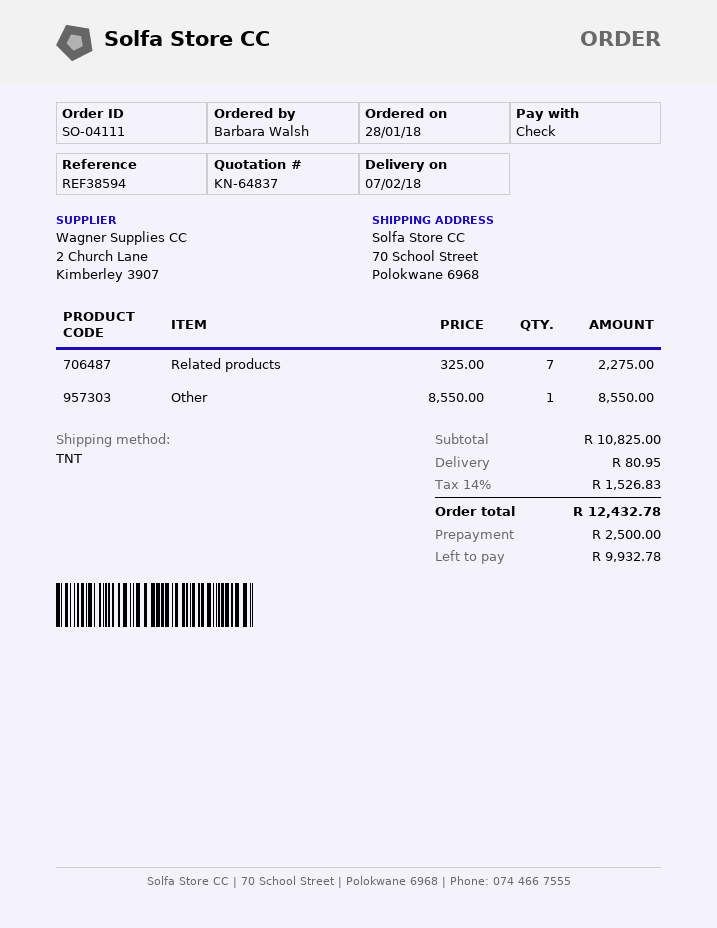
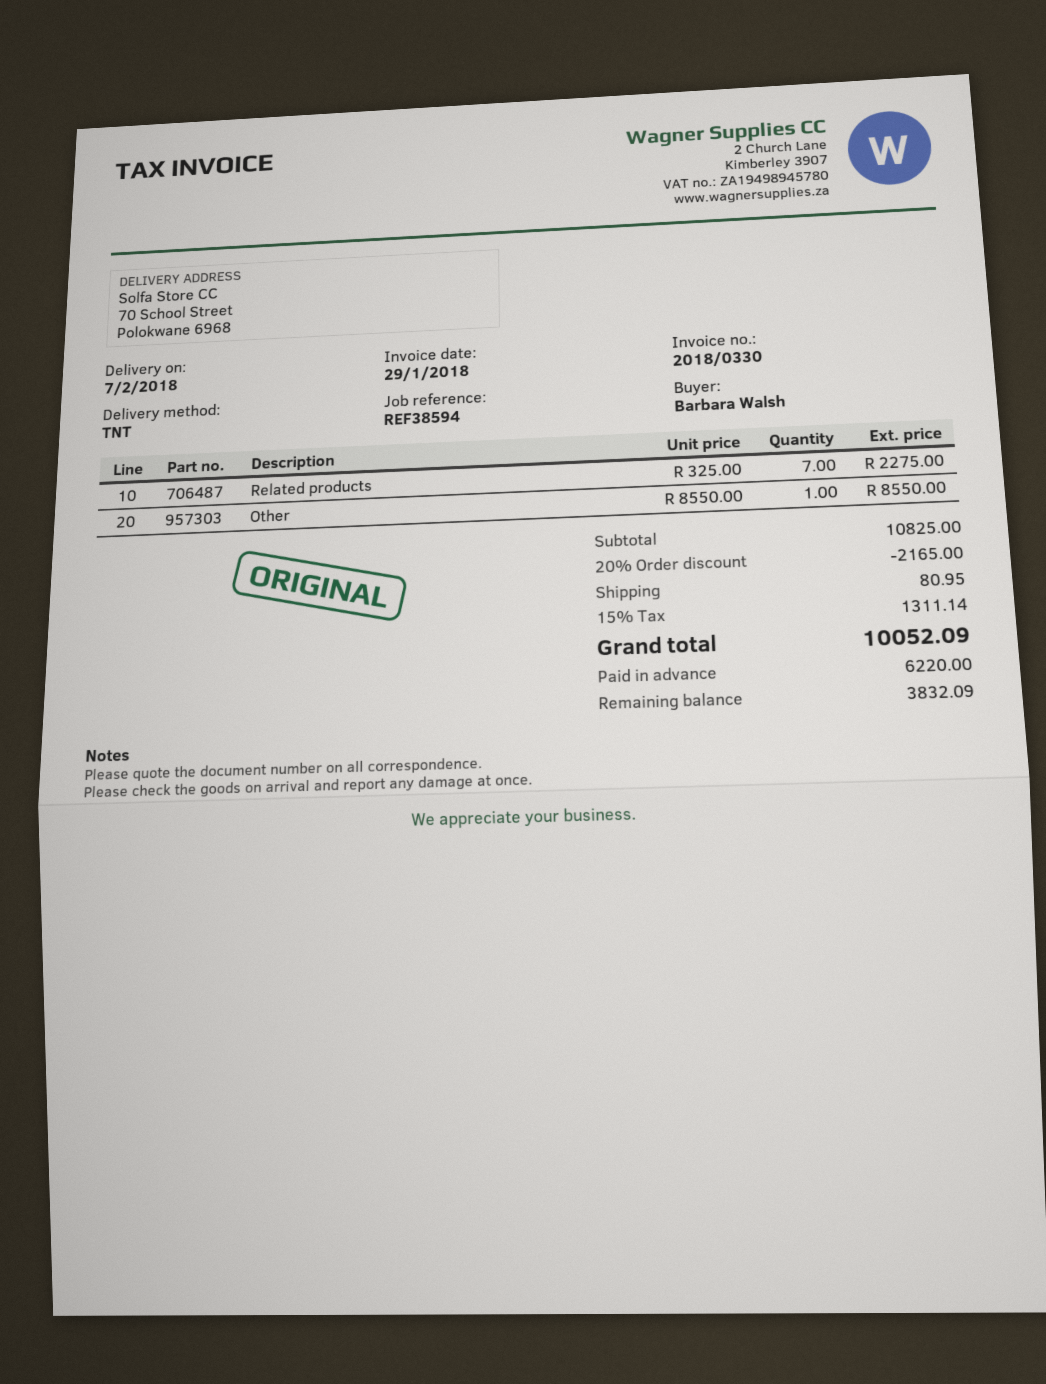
discount: none -> 20% = 2165.00
tax: 14% = 1526.83 -> 15% = 1311.14
total: 12432.78 -> 10052.09
deposit: 2500.00 -> 6220.00
balance: 9932.78 -> 3832.09

